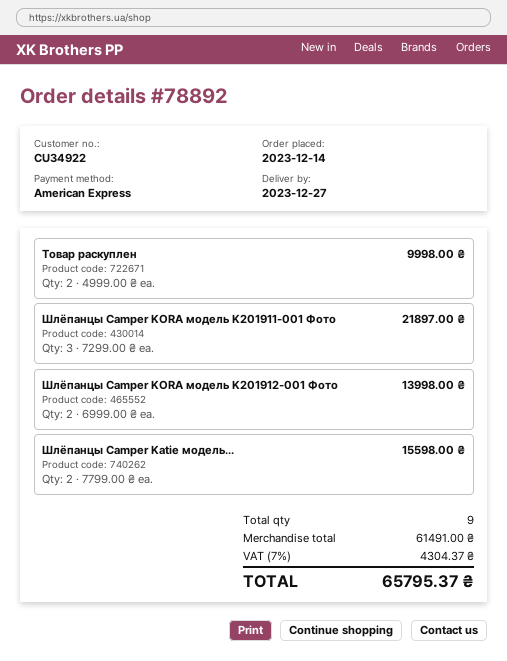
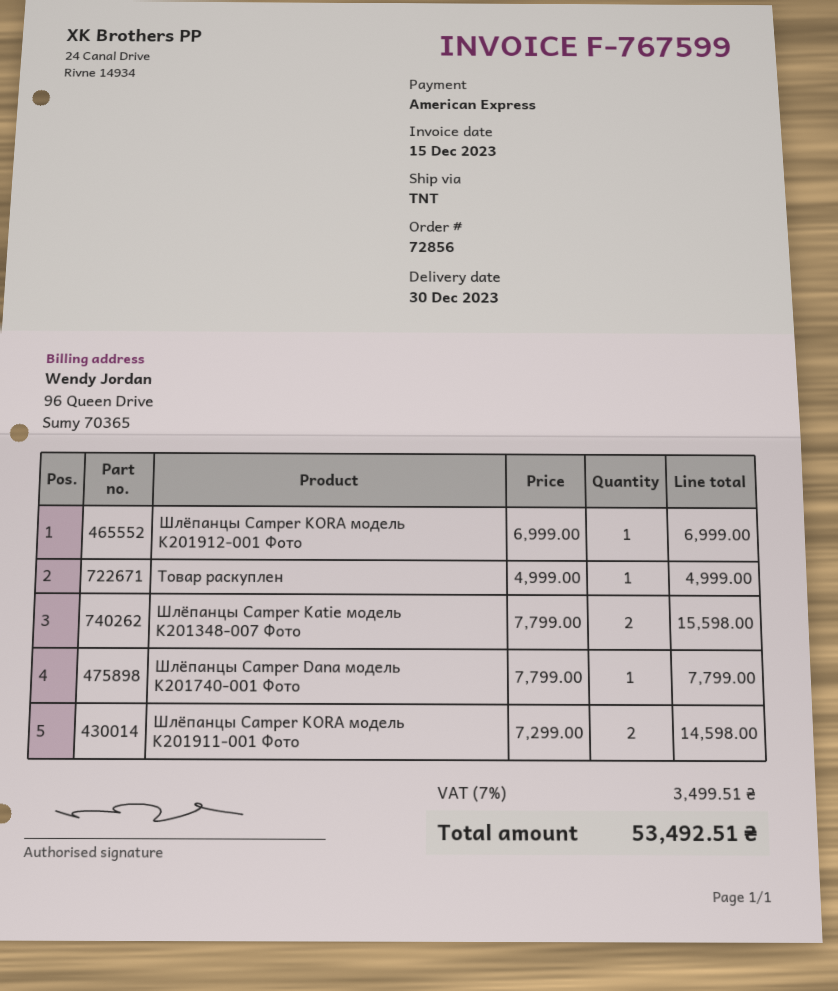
order number: 78892 -> 72856
delivery date: 2023-12-27 -> 2023-12-30
Товар раскуплен: 2 x 4999.00 = 9998.00 -> 1 x 4999.00 = 4999.00
Шлёпанцы Camper KORA модель K201911-001 Фото: 3 x 7299.00 = 21897.00 -> 2 x 7299.00 = 14598.00
Шлёпанцы Camper KORA модель K201912-001 Фото: 2 x 6999.00 = 13998.00 -> 1 x 6999.00 = 6999.00
Шлёпанцы Camper Dana модель K201740-001 Фото: none -> 1 x 7799.00 = 7799.00
tax: 7% = 4304.37 -> 7% = 3499.51
total: 65795.37 -> 53492.51

